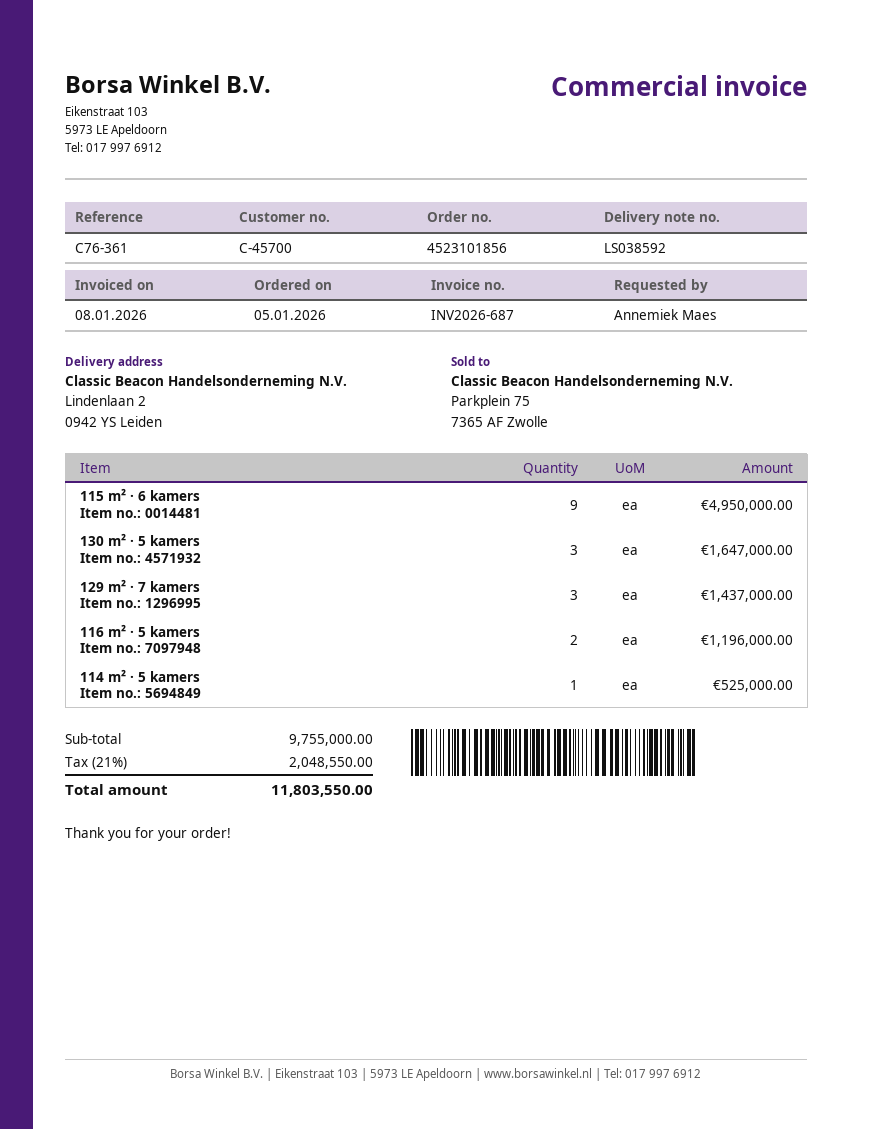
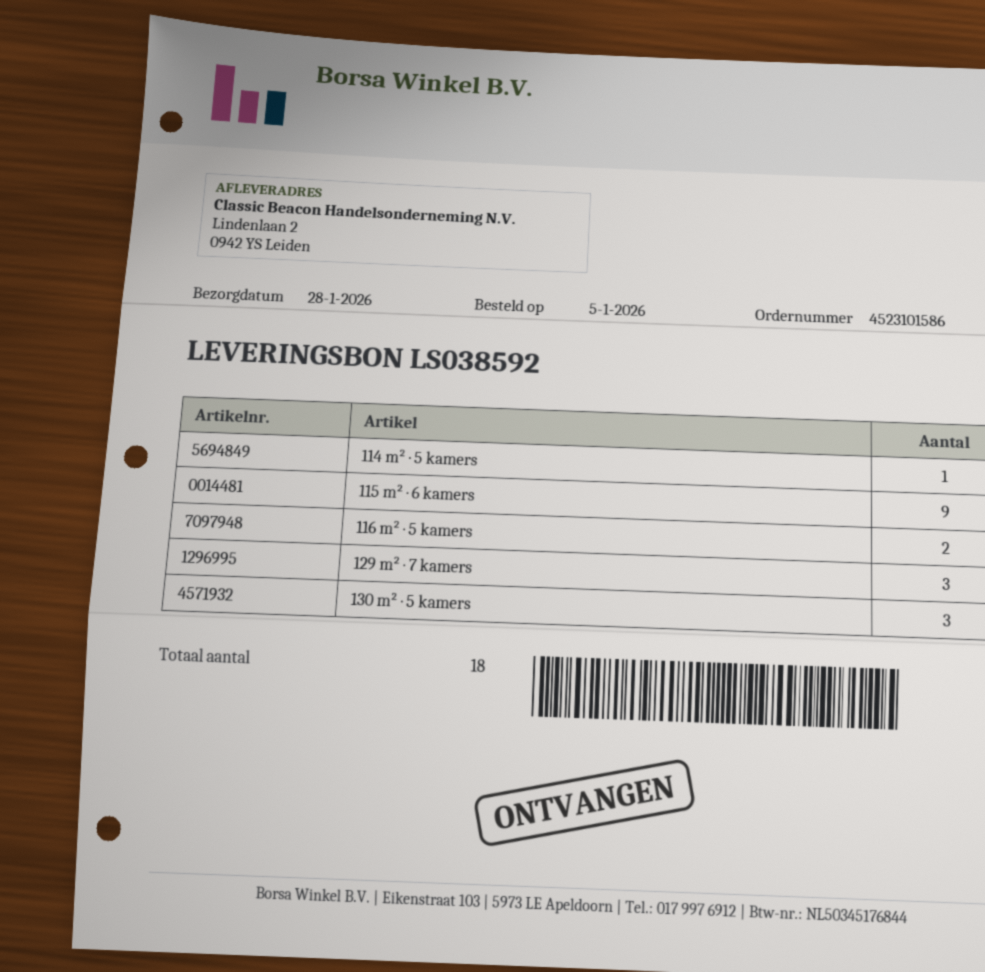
order number: 4523101856 -> 4523101586

